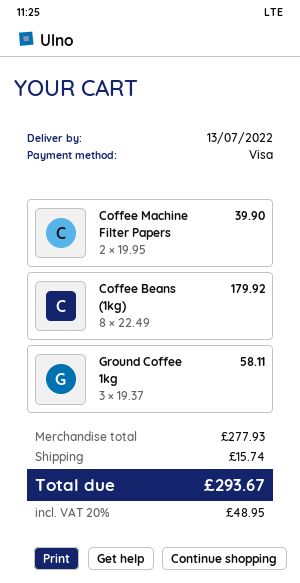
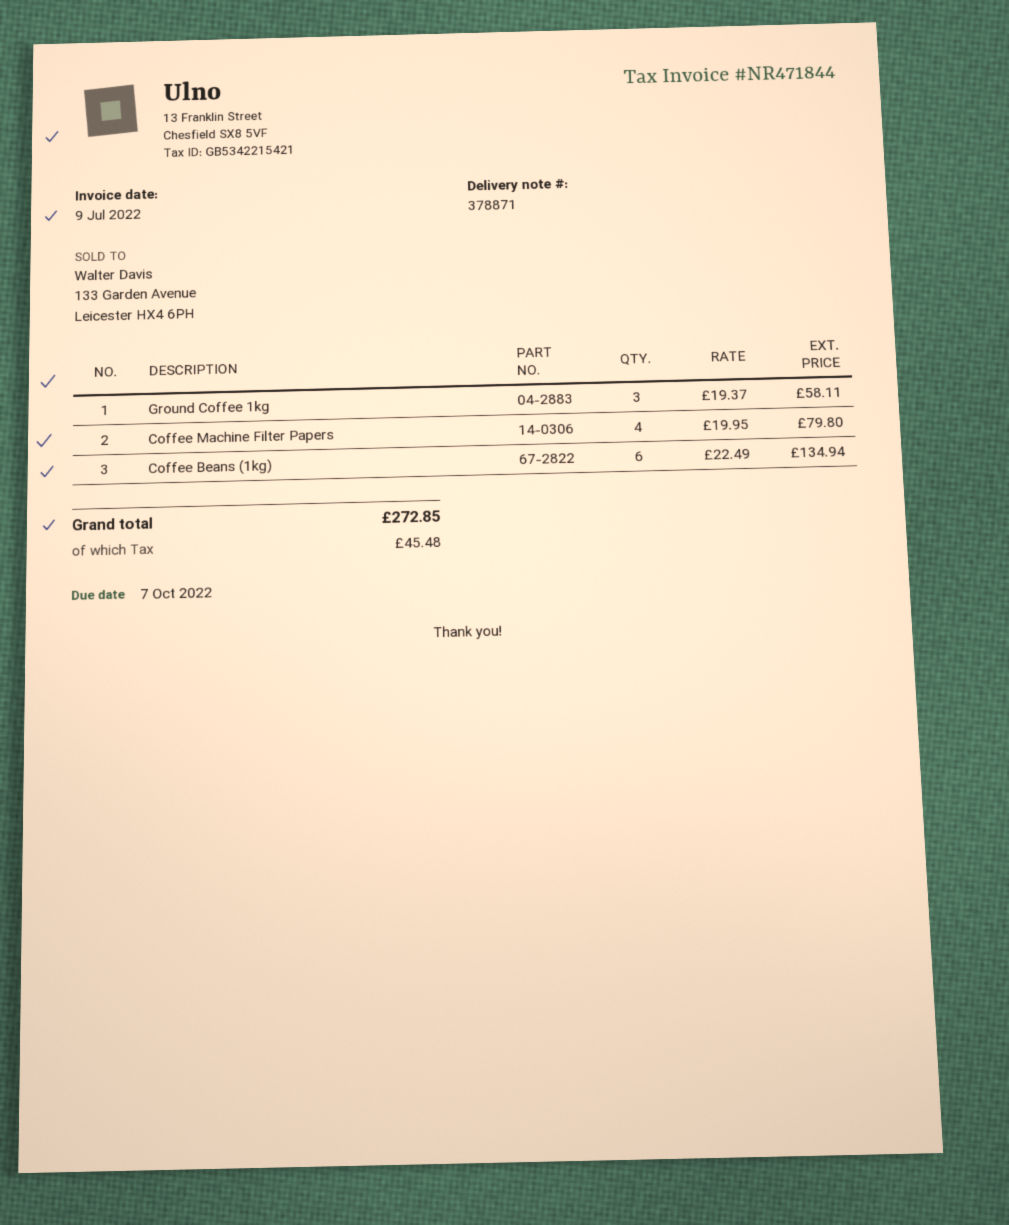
Coffee Machine Filter Papers: 2 x 19.95 = 39.90 -> 4 x 19.95 = 79.80
Coffee Beans (1kg): 8 x 22.49 = 179.92 -> 6 x 22.49 = 134.94
shipping: 15.74 -> none
tax: 48.95 -> 45.48
total: 293.67 -> 272.85

